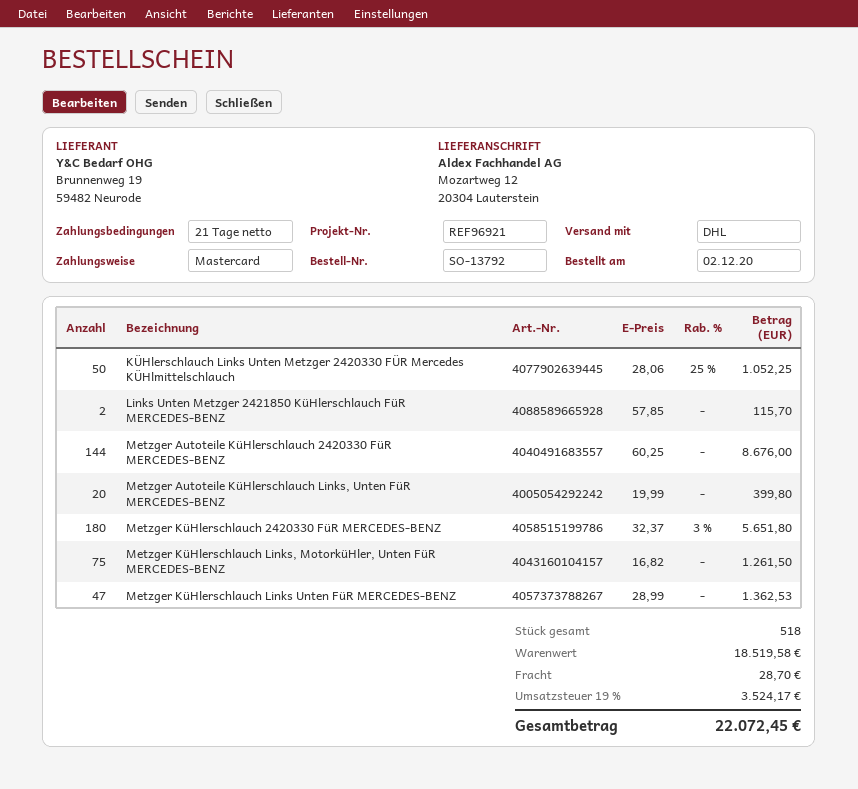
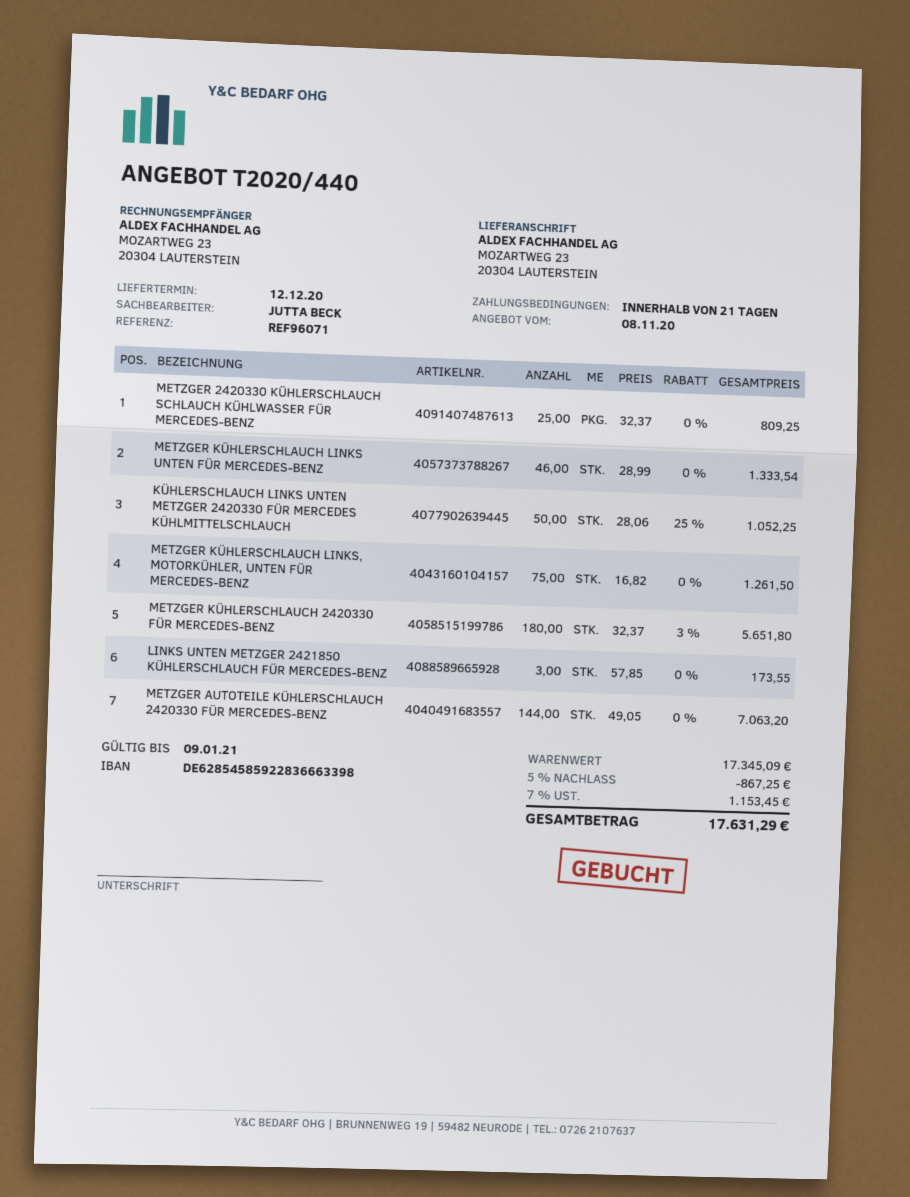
reference: REF96921 -> REF96071
ship to: Mozartweg 12, 20304 Lauterstein -> MOZARTWEG 23, 20304 LAUTERSTEIN
Links Unten Metzger 2421850 KüHlerschlauch FüR MERCEDES-BENZ: 2 x 57.85 = 115.70 -> 3 x 57.85 = 173.55
Metzger Autoteile KüHlerschlauch 2420330 FüR MERCEDES-BENZ: 144 x 60.25 = 8676.00 -> 144 x 49.05 = 7063.20
Metzger Autoteile KüHlerschlauch Links, Unten FüR MERCEDES-BENZ: 20 x 19.99 = 399.80 -> none
Metzger KüHlerschlauch Links Unten FüR MERCEDES-BENZ: 47 x 28.99 = 1362.53 -> 46 x 28.99 = 1333.54
METZGER 2420330 KÜHLERSCHLAUCH SCHLAUCH KÜHLWASSER FÜR MERCEDES-BENZ: none -> 25 x 32.37 = 809.25
subtotal: 18519.58 -> 17345.09
discount: none -> 5% = 867.25
shipping: 28.70 -> none
tax: 19% = 3524.17 -> 7% = 1153.45
total: 22072.45 -> 17631.29

